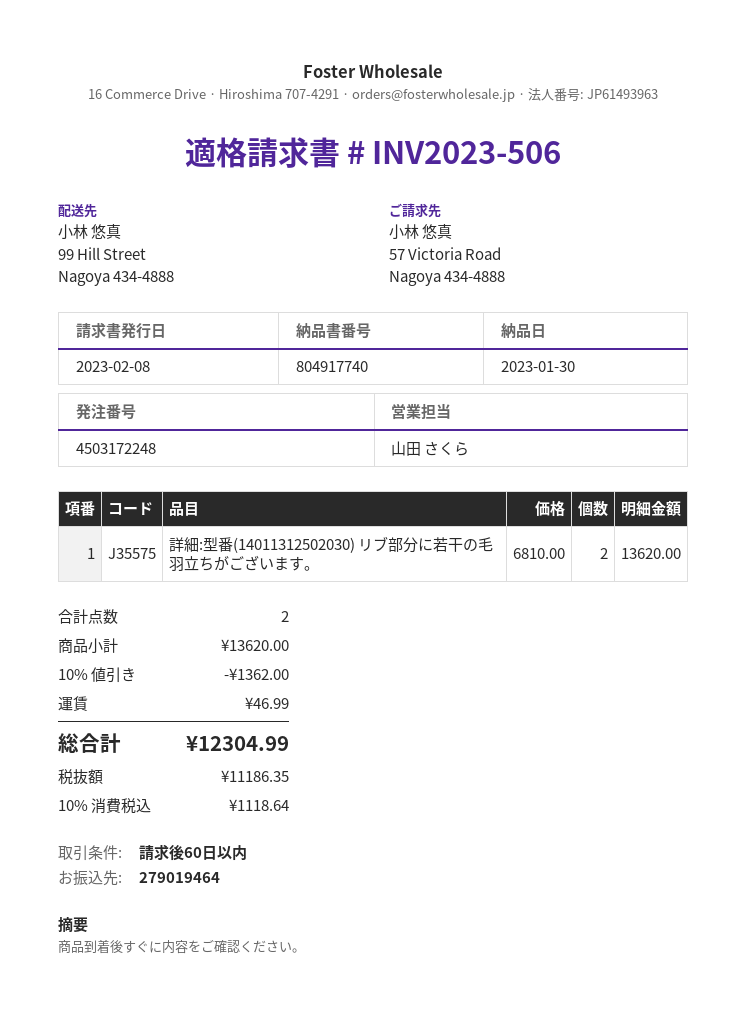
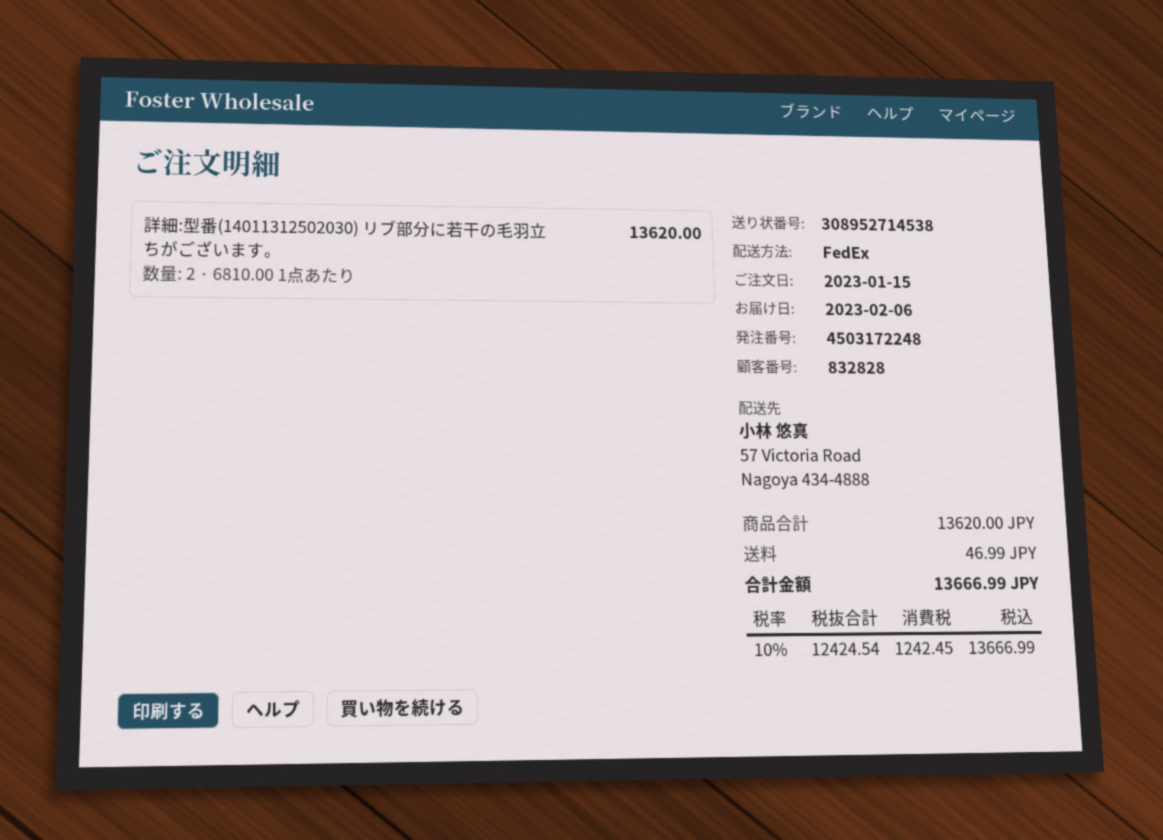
delivery date: 2023-01-30 -> 2023-02-06
ship to: 99 Hill Street, Nagoya 434-4888 -> 57 Victoria Road, Nagoya 434-4888
discount: 10% = 1362.00 -> none
net: 11186.35 -> 12424.54
tax: 10% = 1118.64 -> 10% = 1242.45
total: 12304.99 -> 13666.99

